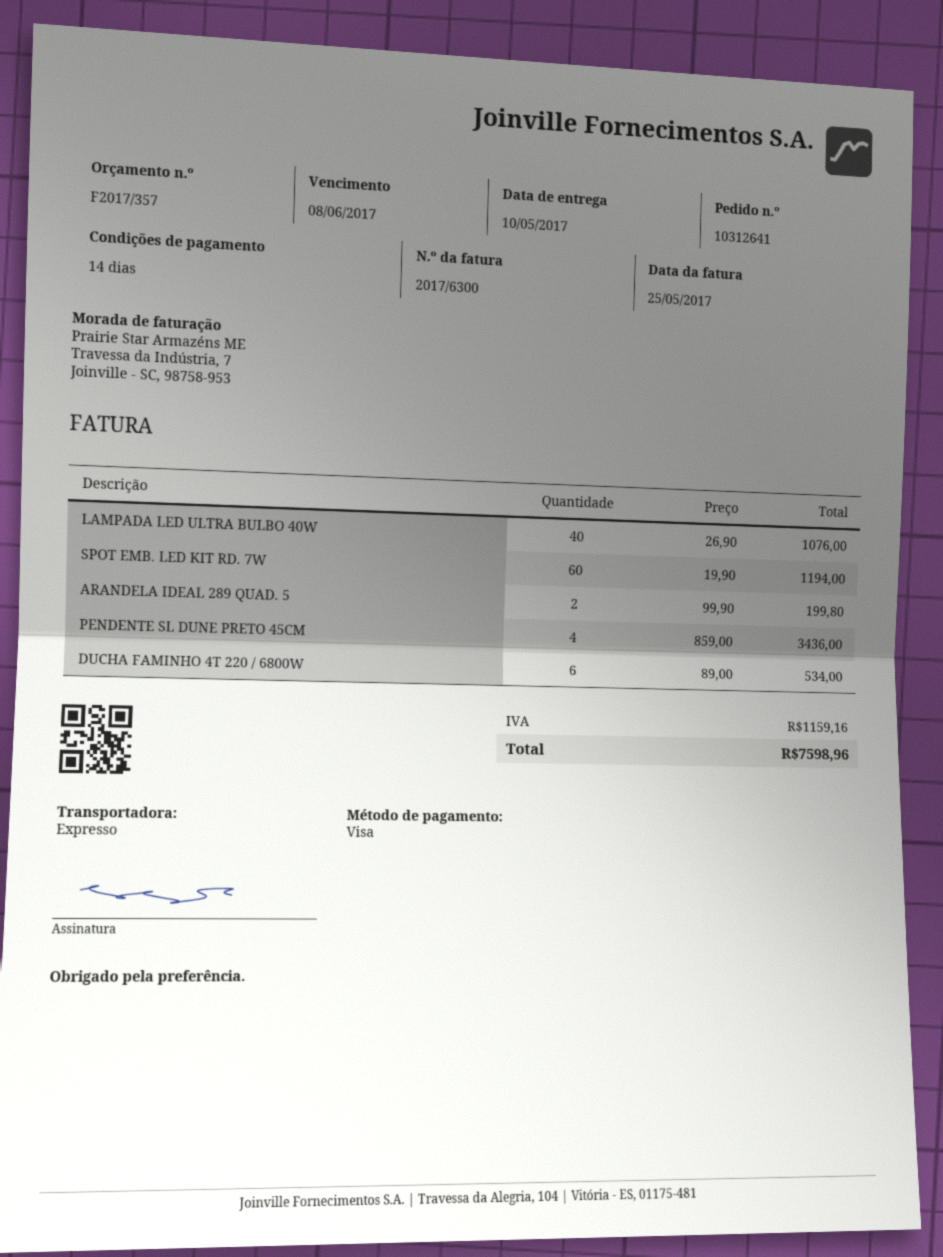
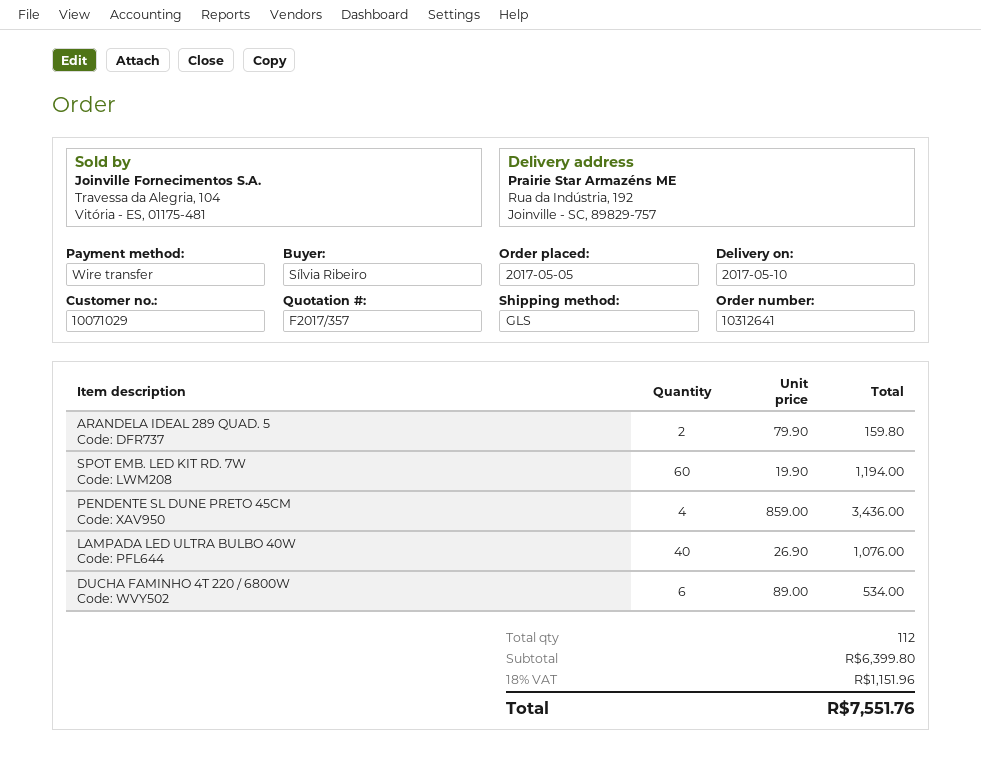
payment method: Visa -> bank transfer
shipping method: express -> GLS
ARANDELA IDEAL 289 QUAD. 5: 2 x 99.90 = 199.80 -> 2 x 79.90 = 159.80
tax: 1159.16 -> 1151.96
total: 7598.96 -> 7551.76

